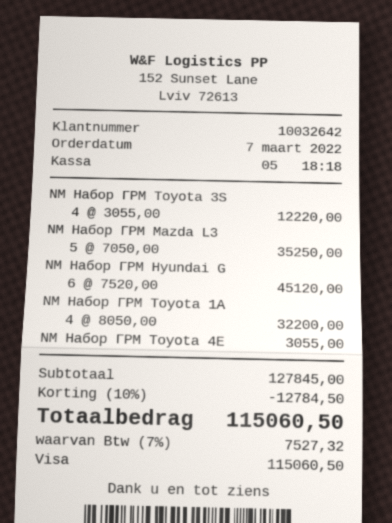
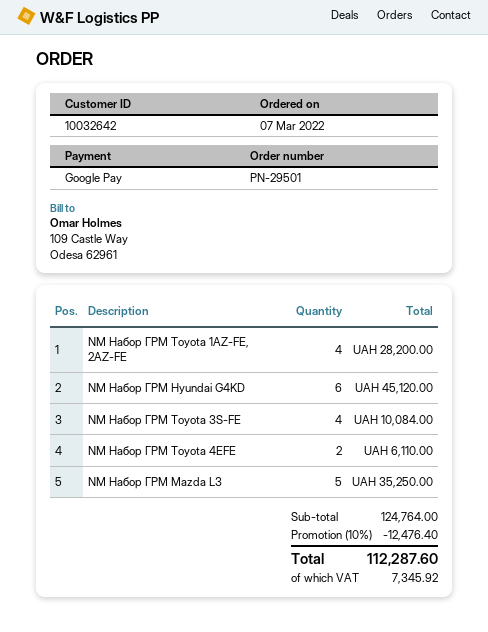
payment method: Visa -> Google Pay
NM Набор ГРМ Toyota 3S: 4 for 12220.00 -> 4 for 10084.00
NM Набор ГРМ Toyota 1A: 4 for 32200.00 -> 4 for 28200.00
NM Набор ГРМ Toyota 4E: 1 for 3055.00 -> 2 for 6110.00
subtotal: 127845.00 -> 124764.00
discount: 10% = 12784.50 -> 10% = 12476.40
tax: 7527.32 -> 7345.92
total: 115060.50 -> 112287.60

